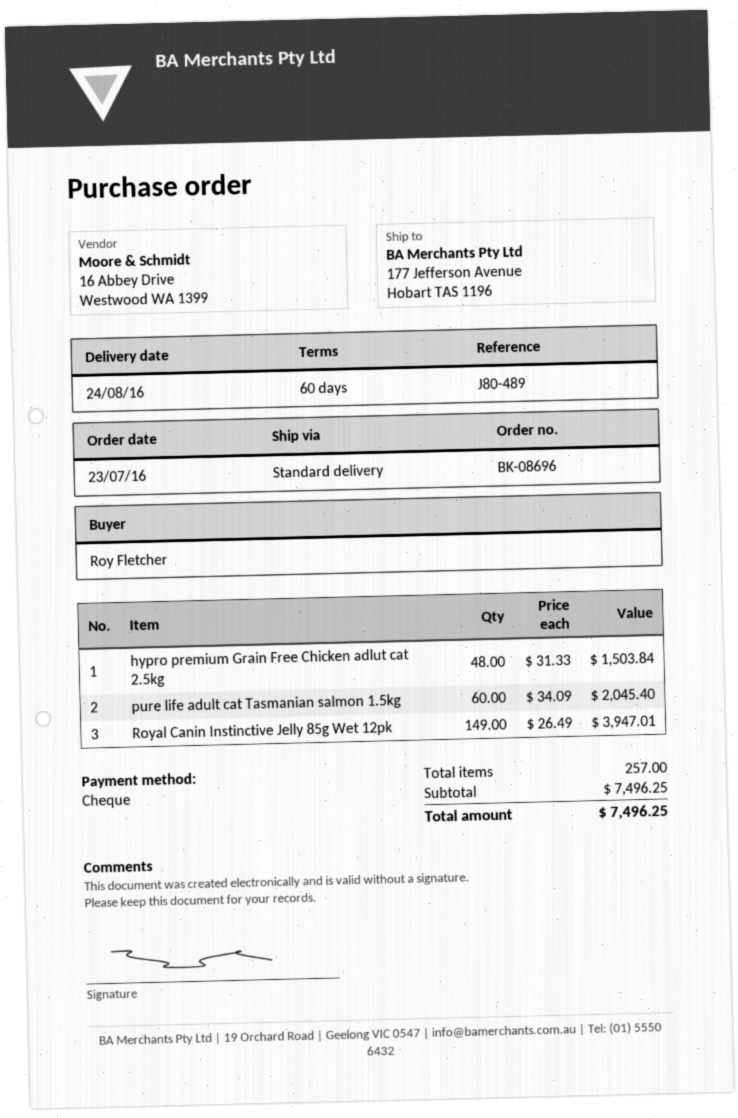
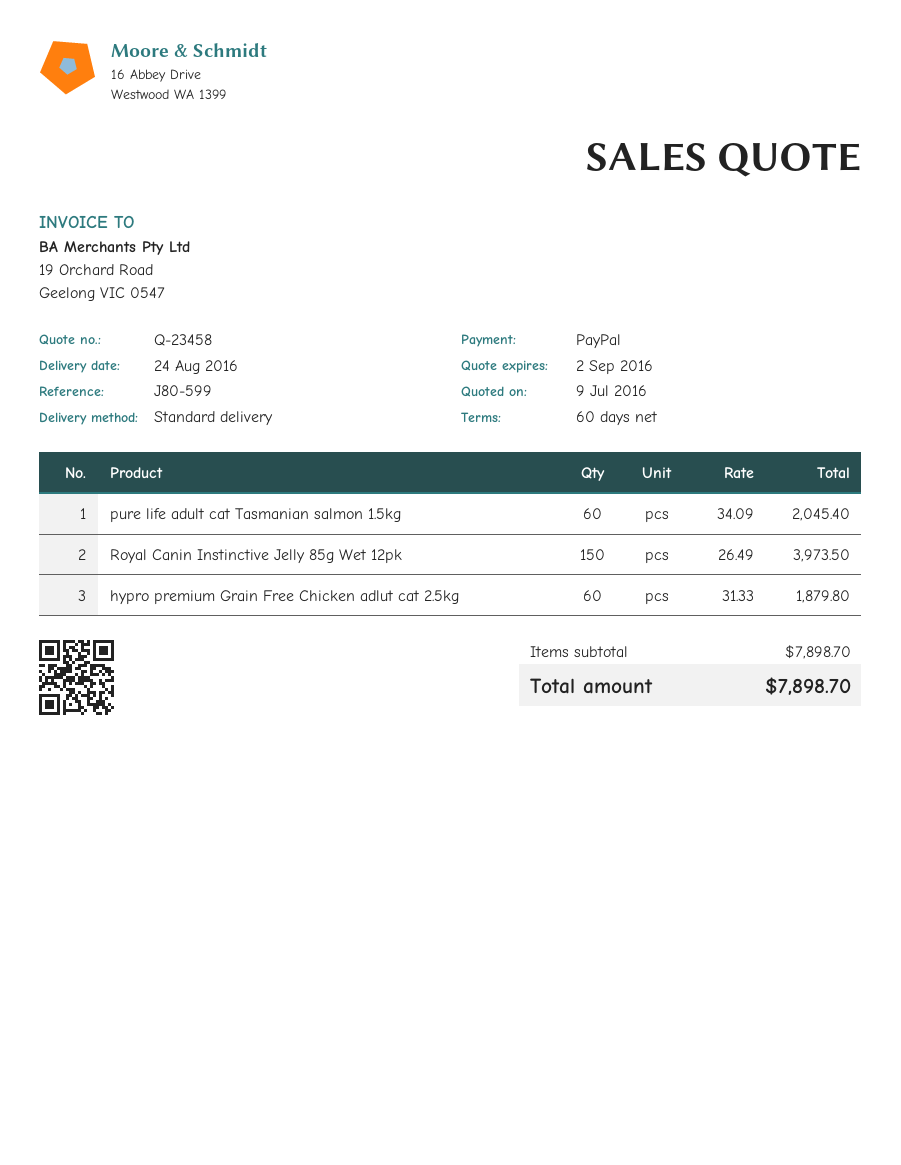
reference: J80-489 -> J80-599
payment method: cheque -> PayPal
hypro premium Grain Free Chicken adlut cat 2.5kg: 48 x 31.33 = 1503.84 -> 60 x 31.33 = 1879.80
Royal Canin Instinctive Jelly 85g Wet 12pk: 149 x 26.49 = 3947.01 -> 150 x 26.49 = 3973.50
subtotal: 7496.25 -> 7898.70
total: 7496.25 -> 7898.70

